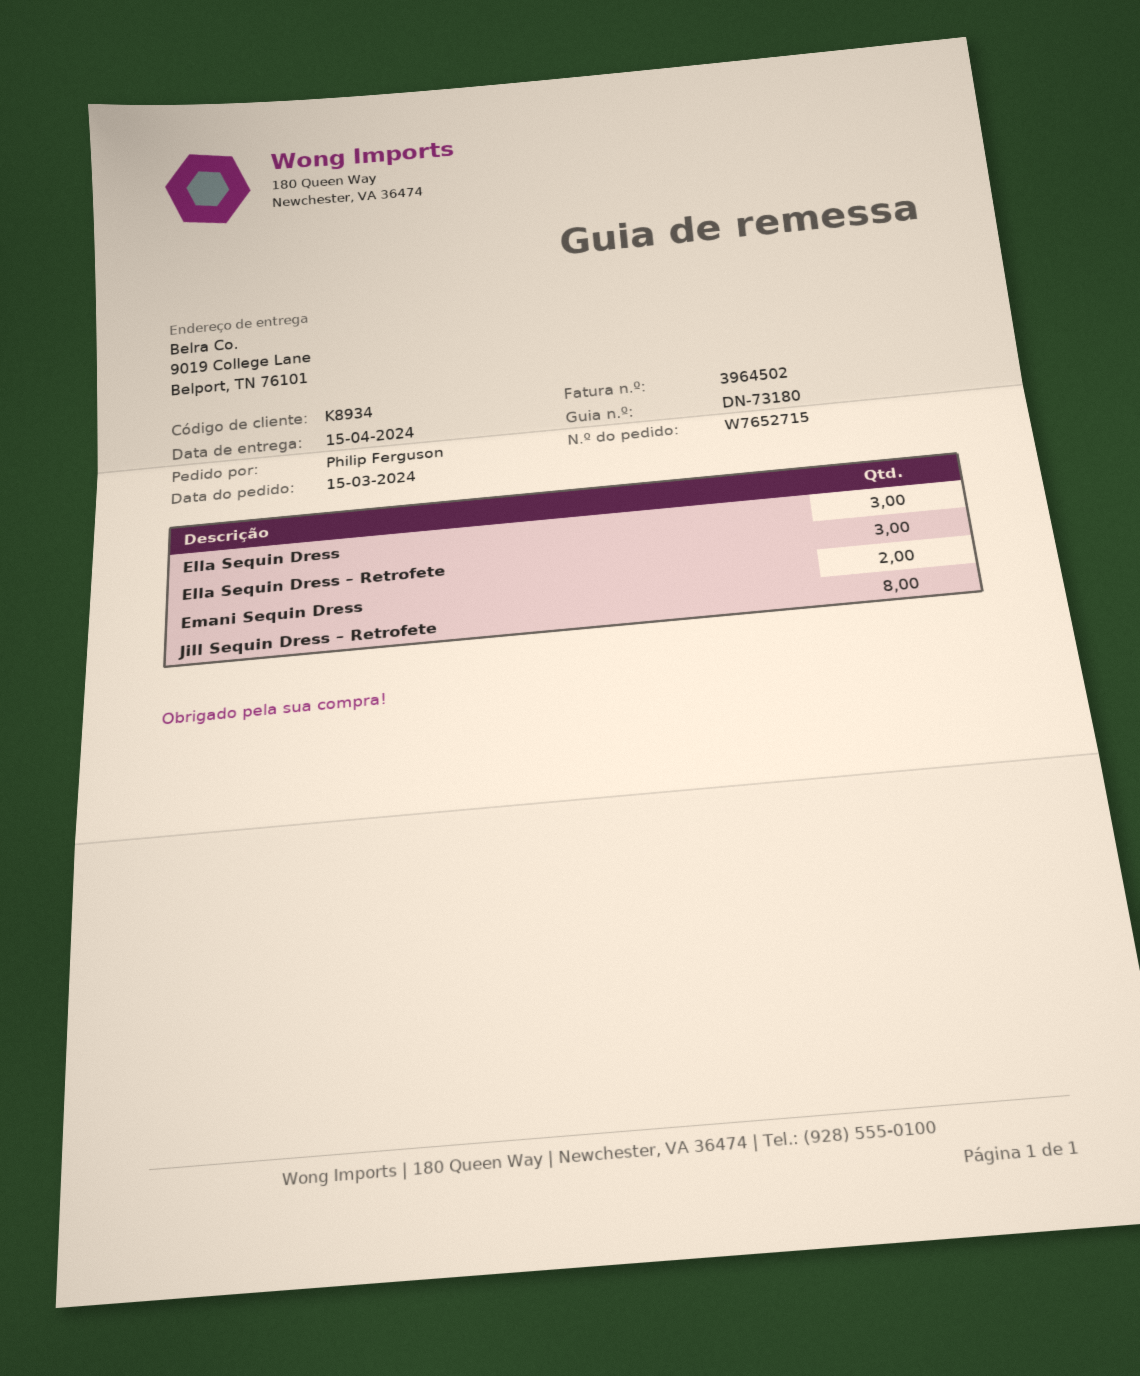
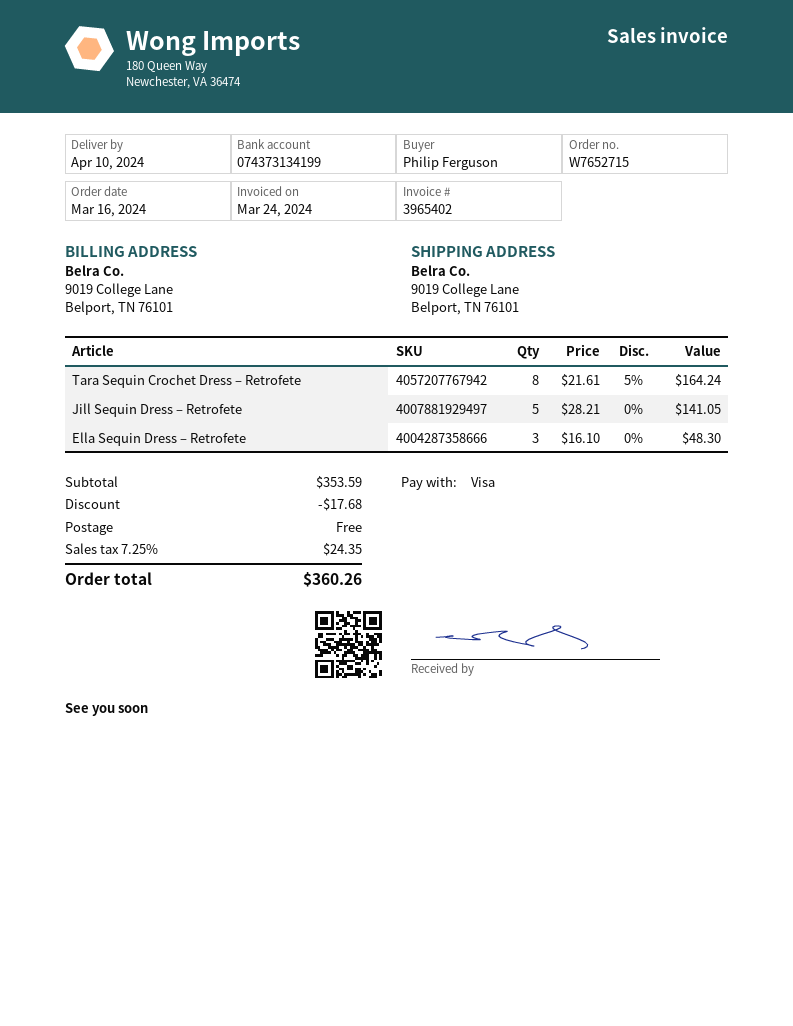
order date: 2024-03-15 -> 2024-03-16
delivery date: 2024-04-15 -> 2024-04-10
invoice number: 3964502 -> 3965402
Ella Sequin Dress: 3 -> none
Emani Sequin Dress: 2 -> none
Jill Sequin Dress – Retrofete: 8 -> 5
Tara Sequin Crochet Dress – Retrofete: none -> 8

